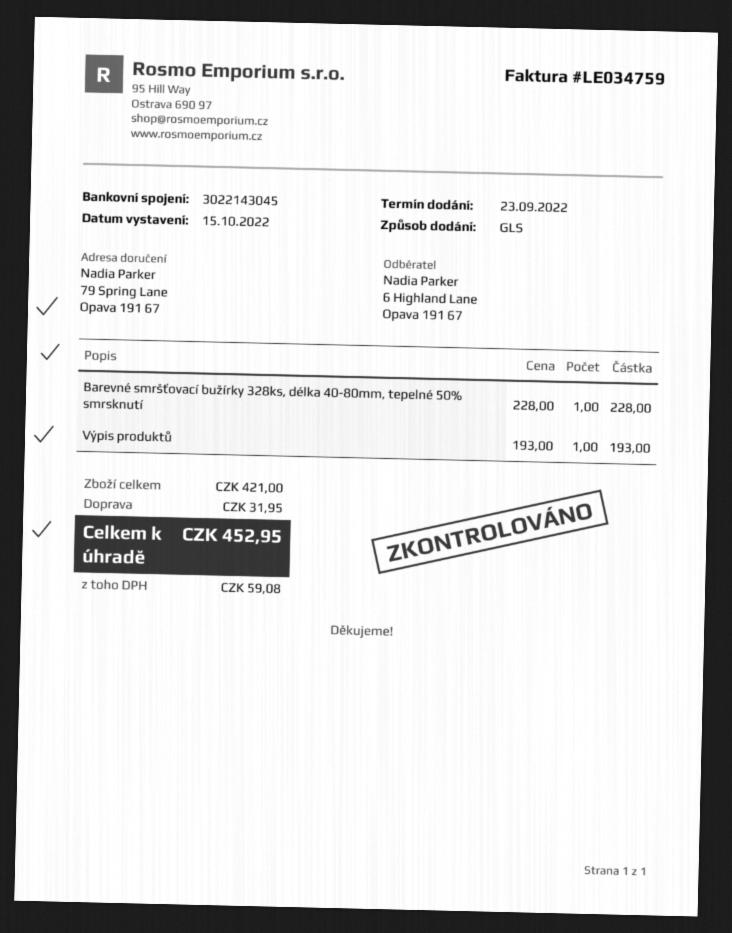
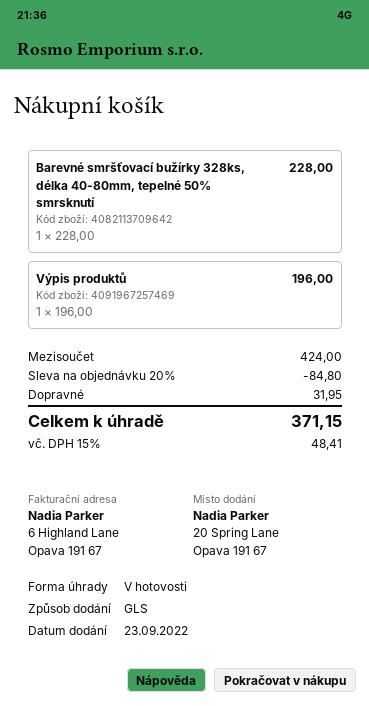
ship to: 79 Spring Lane, Opava 191 67 -> 20 Spring Lane, Opava 191 67
Výpis produktů: 1 x 193.00 = 193.00 -> 1 x 196.00 = 196.00
subtotal: 421.00 -> 424.00
discount: none -> 20% = 84.80
tax: 59.08 -> 48.41
total: 452.95 -> 371.15

